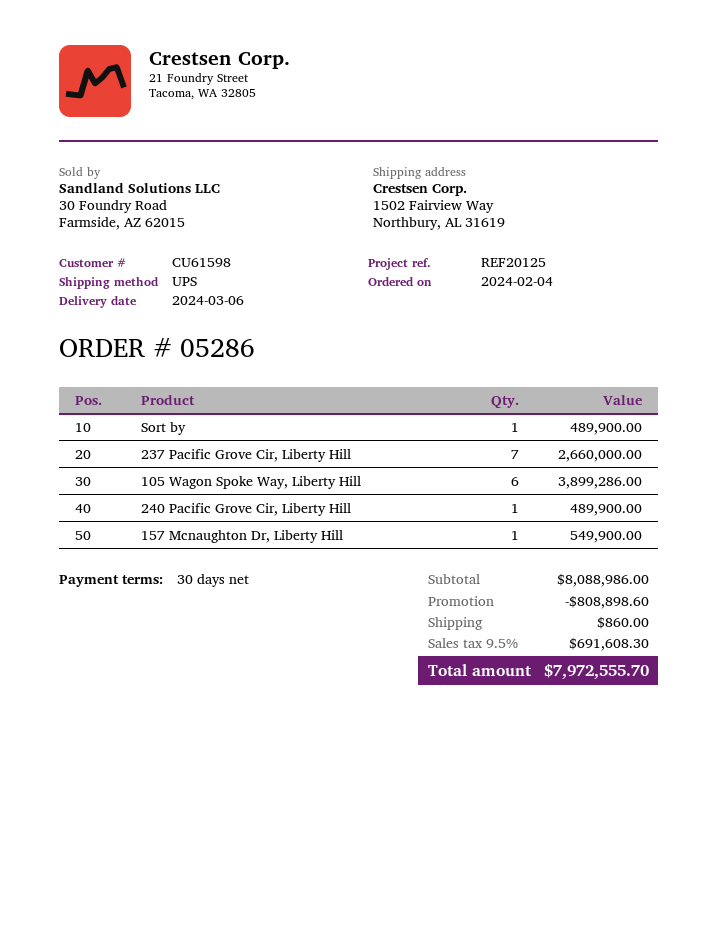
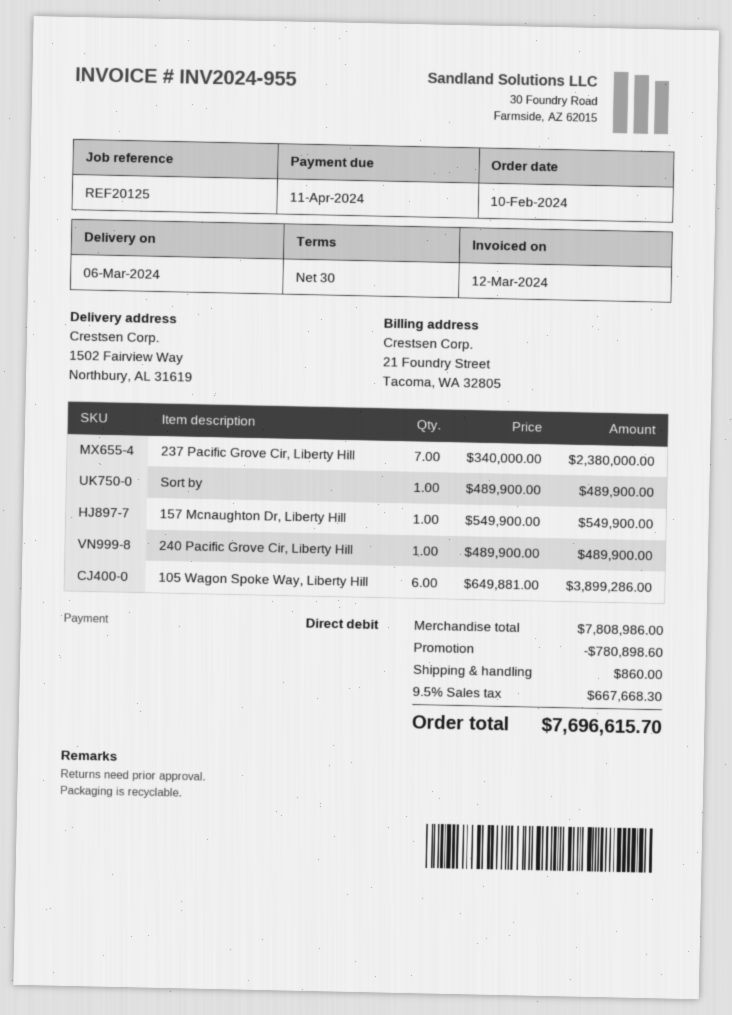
order date: 2024-02-04 -> 2024-02-10
237 Pacific Grove Cir, Liberty Hill: 7 for 2660000.00 -> 7 for 2380000.00
subtotal: 8088986.00 -> 7808986.00
discount: 808898.60 -> 780898.60
tax: 9.5% = 691608.30 -> 9.5% = 667668.30
total: 7972555.70 -> 7696615.70

